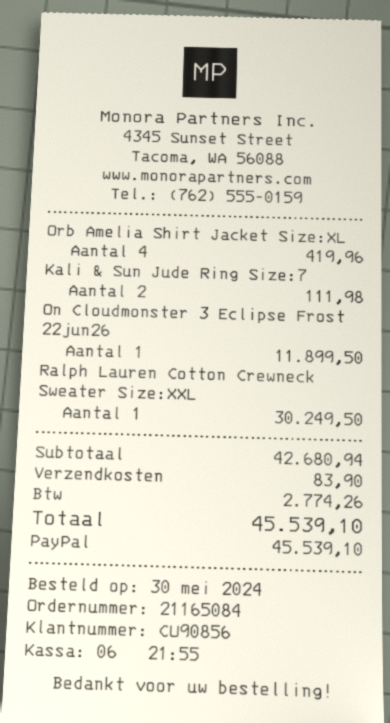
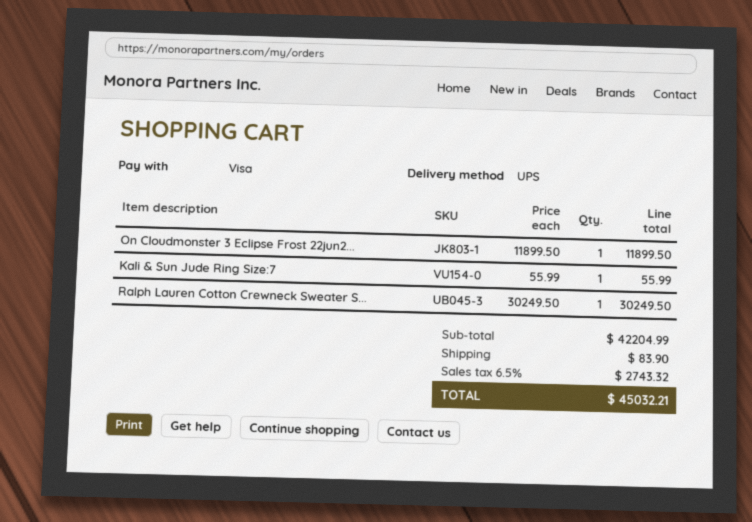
payment method: PayPal -> Visa
Orb Amelia Shirt Jacket Size:XL: 4 for 419.96 -> none
Kali & Sun Jude Ring Size:7: 2 for 111.98 -> 1 for 55.99
subtotal: 42680.94 -> 42204.99
tax: 2774.26 -> 2743.32
total: 45539.10 -> 45032.21

